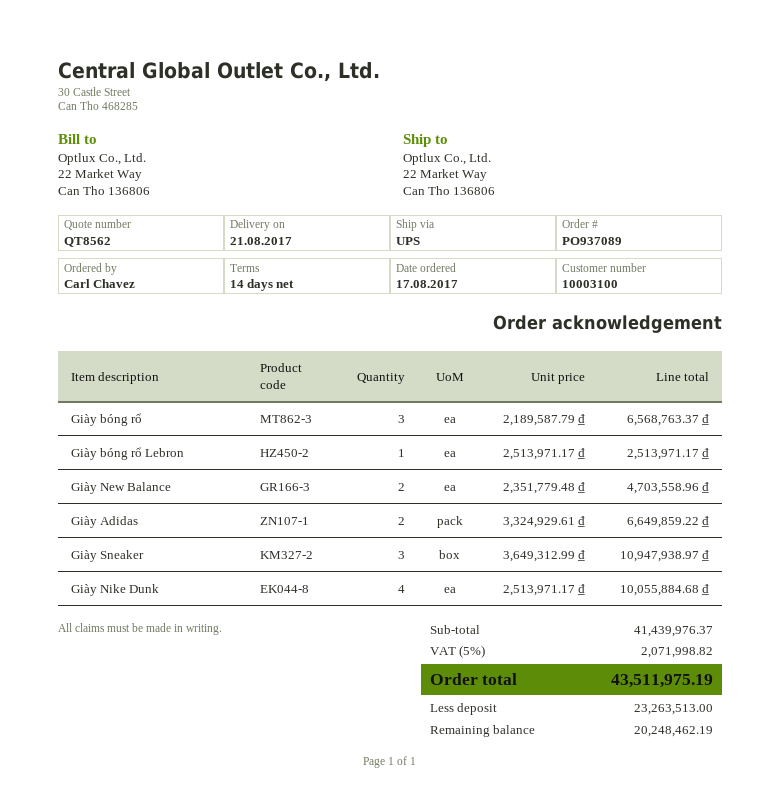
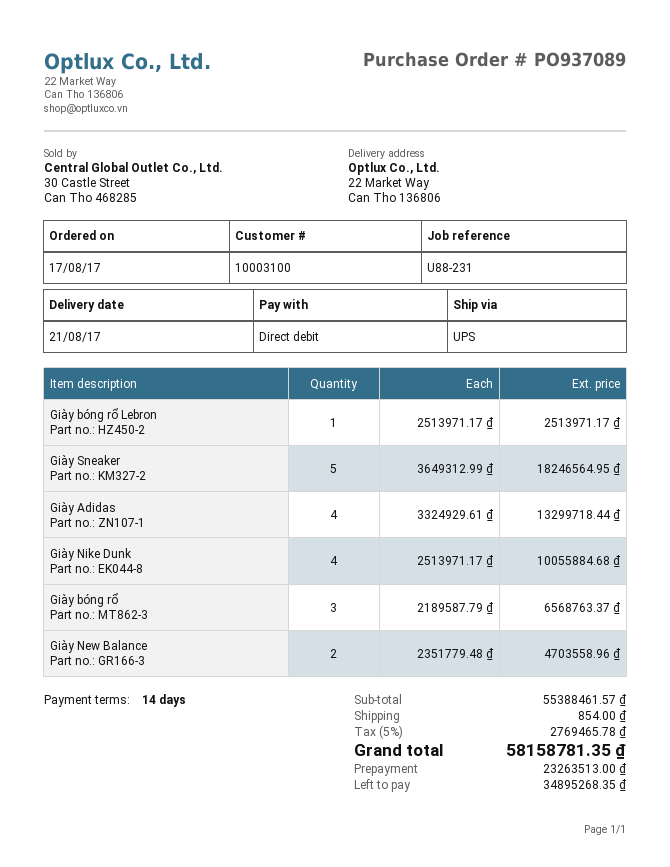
Giày Adidas: 2 x 3324929.61 = 6649859.22 -> 4 x 3324929.61 = 13299718.44
Giày Sneaker: 3 x 3649312.99 = 10947938.97 -> 5 x 3649312.99 = 18246564.95
subtotal: 41439976.37 -> 55388461.57
shipping: none -> 854.00
tax: 5% = 2071998.82 -> 5% = 2769465.78
total: 43511975.19 -> 58158781.35
balance: 20248462.19 -> 34895268.35

